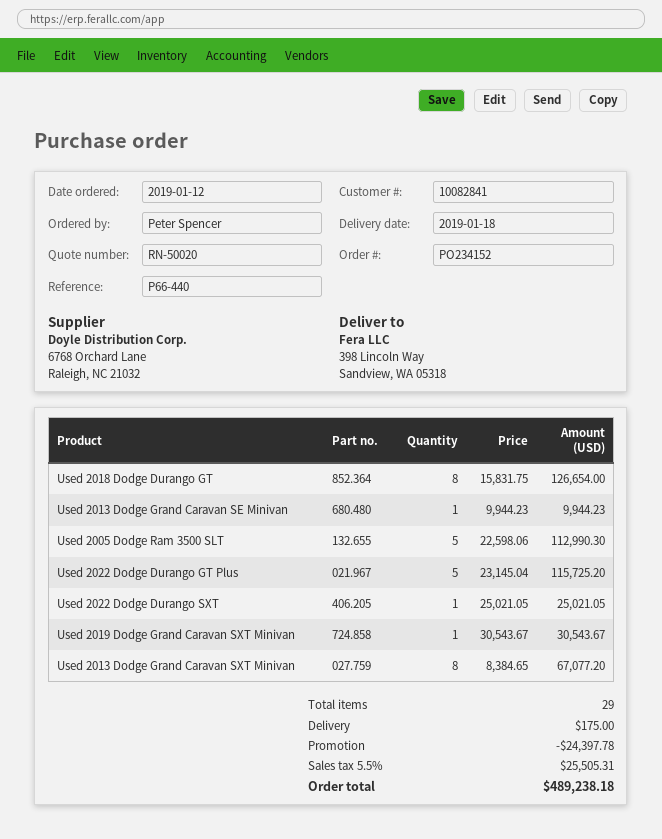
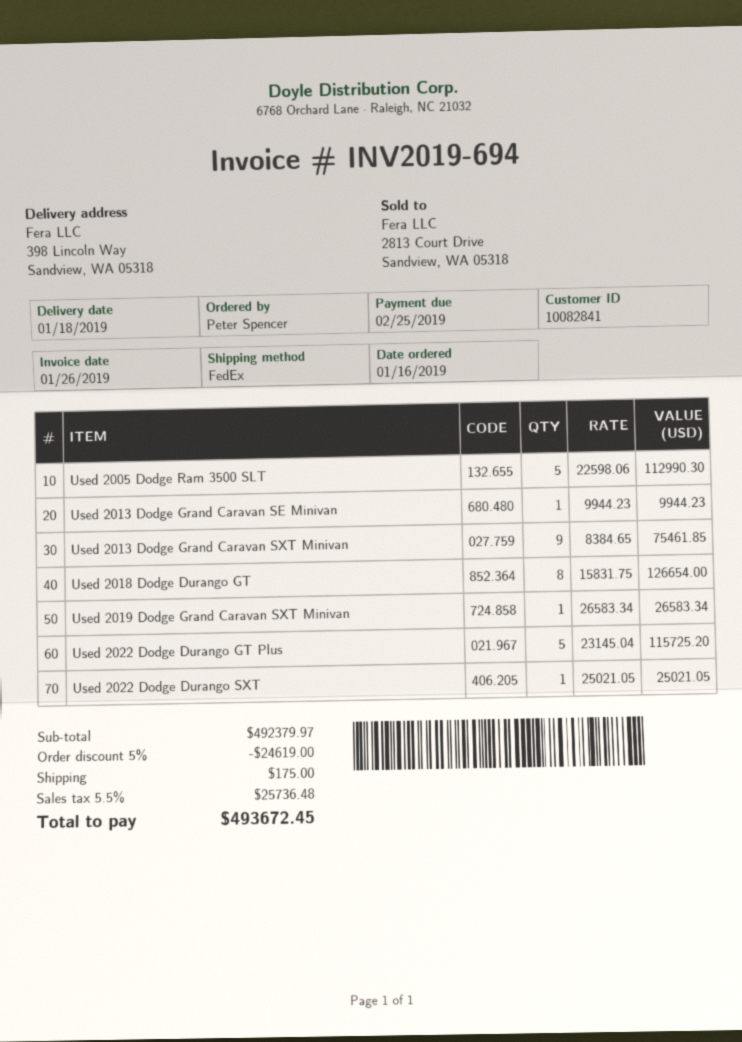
order date: 2019-01-12 -> 2019-01-16
Used 2019 Dodge Grand Caravan SXT Minivan: 1 x 30543.67 = 30543.67 -> 1 x 26583.34 = 26583.34
Used 2013 Dodge Grand Caravan SXT Minivan: 8 x 8384.65 = 67077.20 -> 9 x 8384.65 = 75461.85
discount: 24397.78 -> 24619.00
tax: 5.5% = 25505.31 -> 5.5% = 25736.48
total: 489238.18 -> 493672.45

